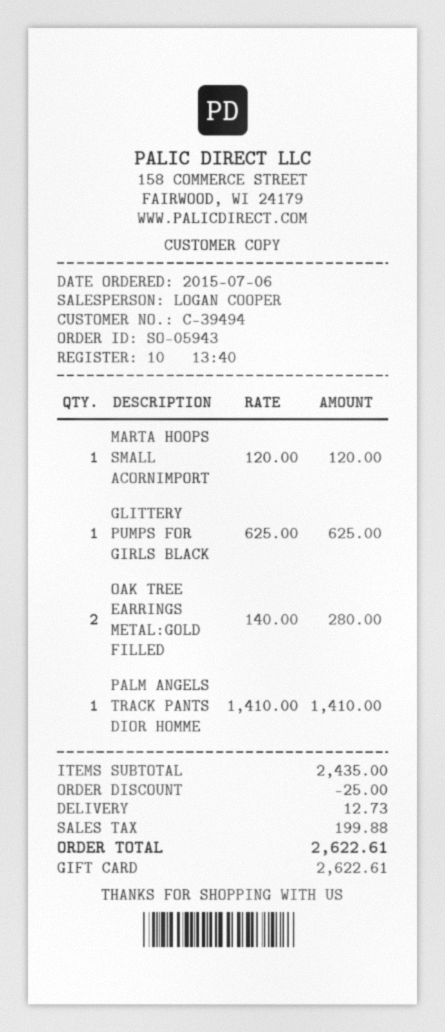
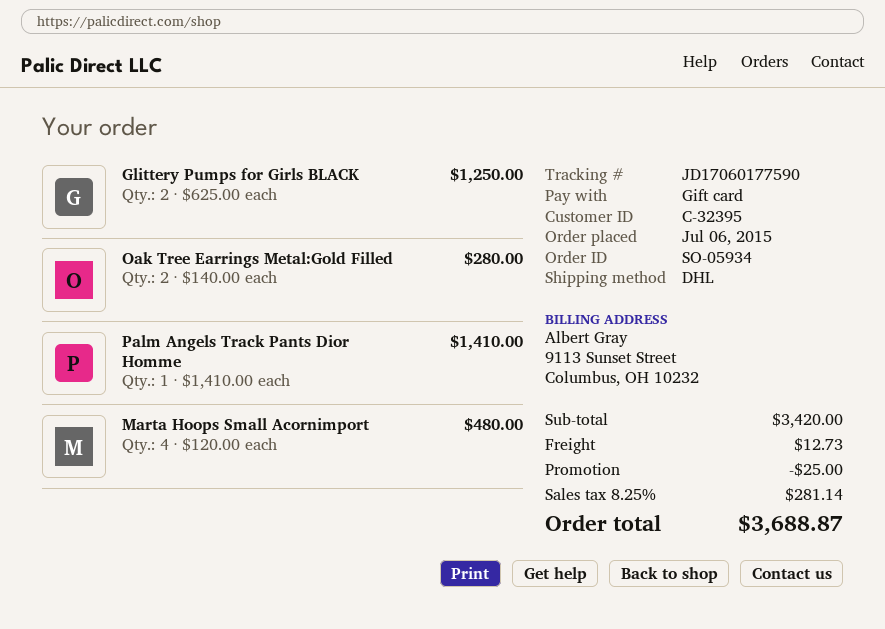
order number: SO-05943 -> SO-05934
customer number: C-39494 -> C-32395
MARTA HOOPS SMALL ACORNIMPORT: 1 x 120.00 = 120.00 -> 4 x 120.00 = 480.00
GLITTERY PUMPS FOR GIRLS BLACK: 1 x 625.00 = 625.00 -> 2 x 625.00 = 1250.00
subtotal: 2435.00 -> 3420.00
tax: 199.88 -> 281.14
total: 2622.61 -> 3688.87

